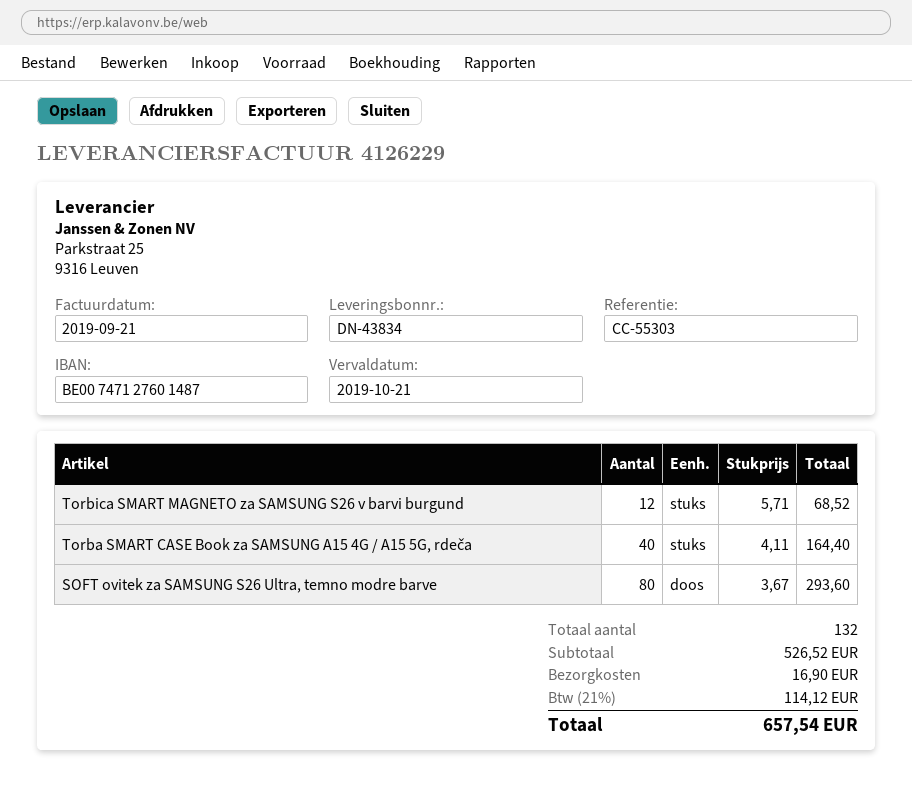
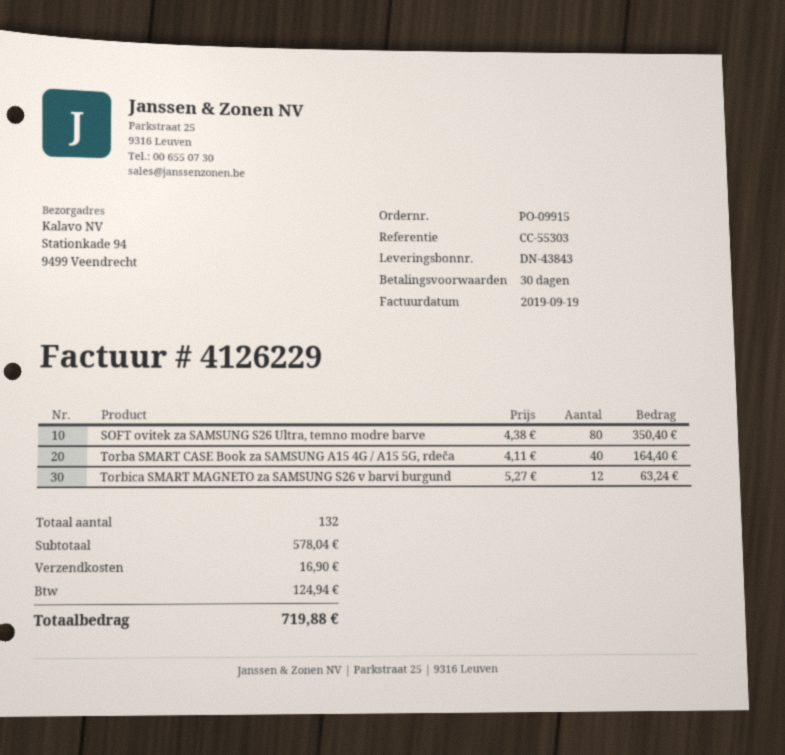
delivery note number: DN-43834 -> DN-43843
invoice date: 2019-09-21 -> 2019-09-19
Torbica SMART MAGNETO za SAMSUNG S26 v barvi burgund: 12 x 5.71 = 68.52 -> 12 x 5.27 = 63.24
SOFT ovitek za SAMSUNG S26 Ultra, temno modre barve: 80 x 3.67 = 293.60 -> 80 x 4.38 = 350.40
subtotal: 526.52 -> 578.04
tax: 114.12 -> 124.94
total: 657.54 -> 719.88

